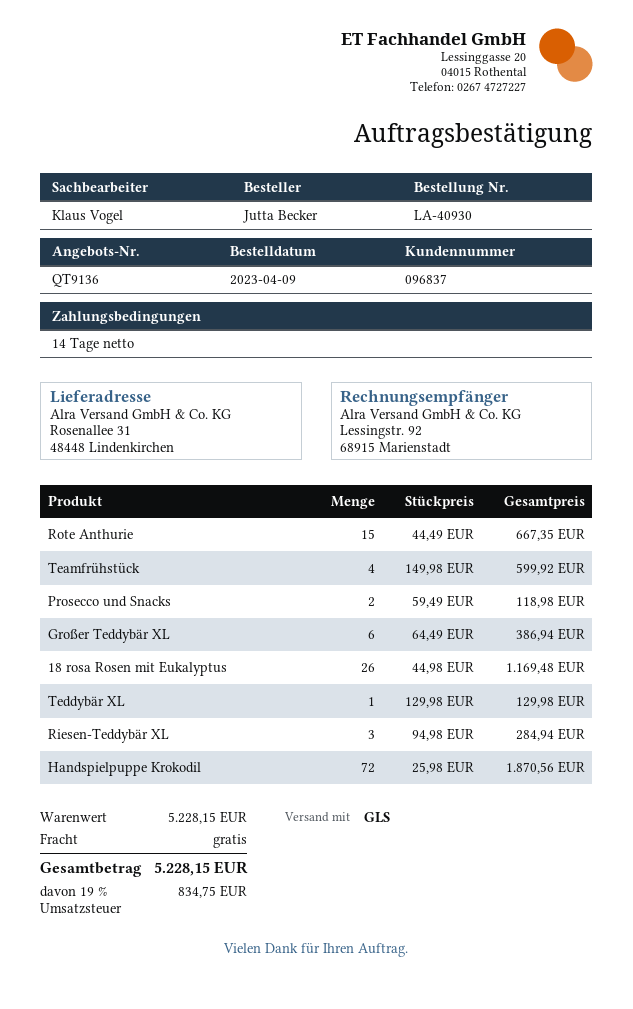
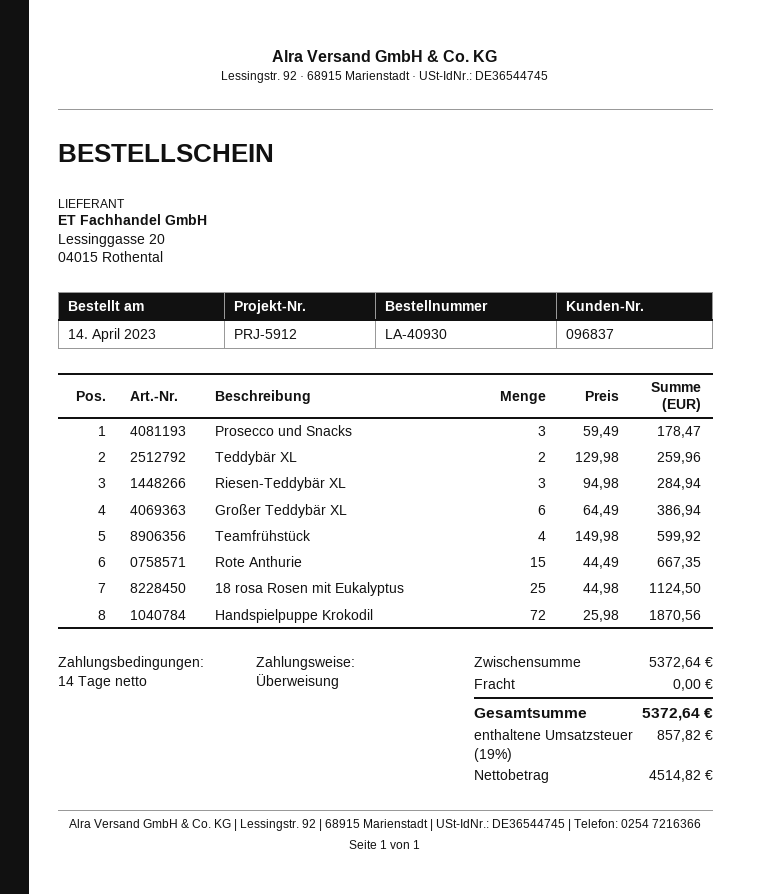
order date: 2023-04-09 -> 2023-04-14
Prosecco und Snacks: 2 x 59.49 = 118.98 -> 3 x 59.49 = 178.47
18 rosa Rosen mit Eukalyptus: 26 x 44.98 = 1169.48 -> 25 x 44.98 = 1124.50
Teddybär XL: 1 x 129.98 = 129.98 -> 2 x 129.98 = 259.96
subtotal: 5228.15 -> 5372.64
tax: 19% = 834.75 -> 19% = 857.82
total: 5228.15 -> 5372.64

